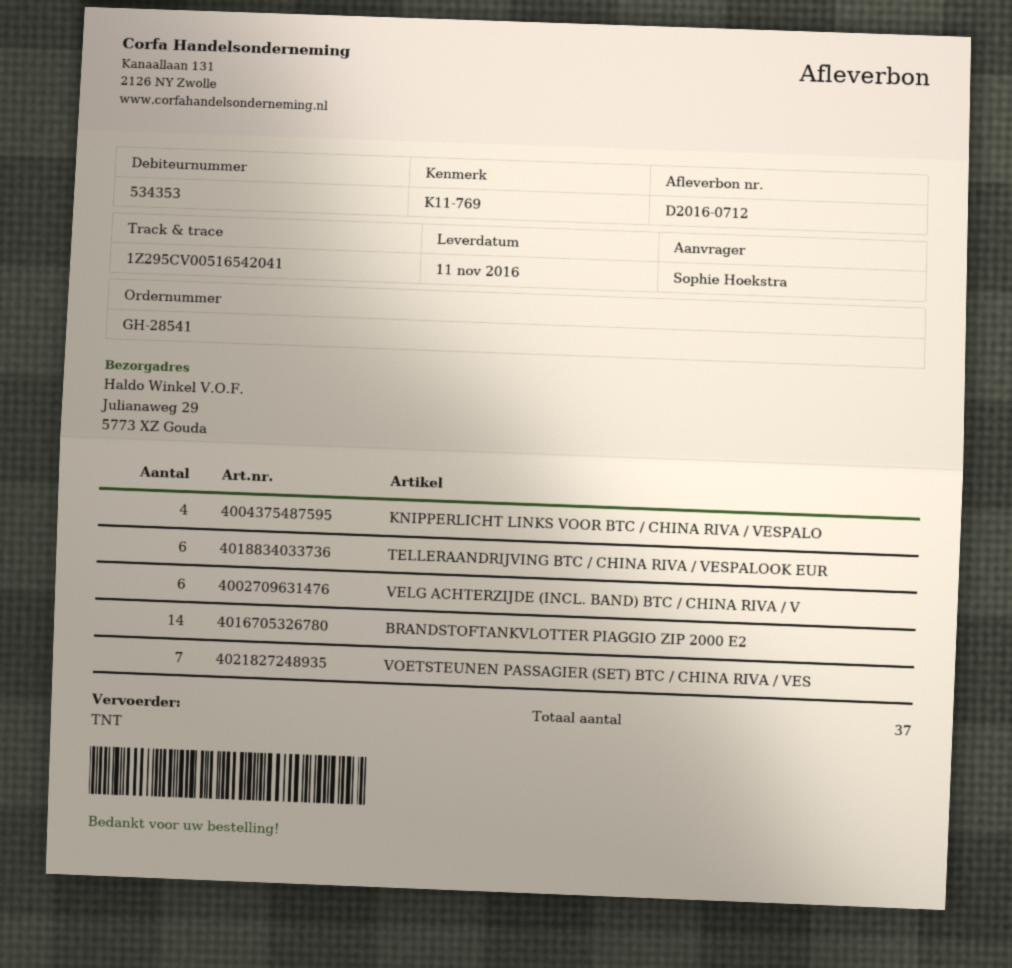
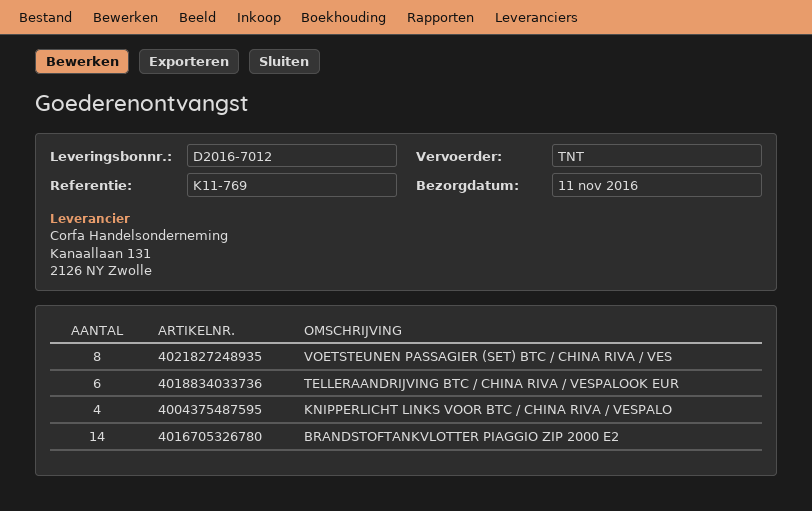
delivery note number: D2016-0712 -> D2016-7012
VELG ACHTERZIJDE (INCL. BAND) BTC / CHINA RIVA / V: 6 -> none
VOETSTEUNEN PASSAGIER (SET) BTC / CHINA RIVA / VES: 7 -> 8

